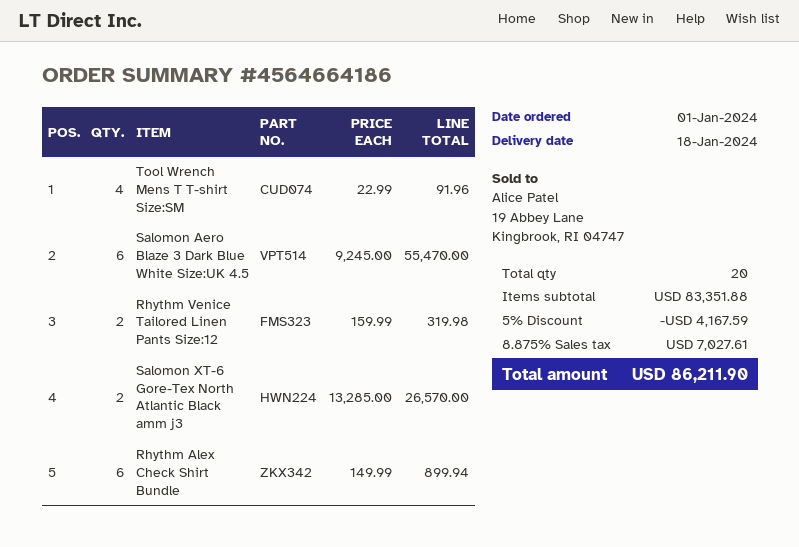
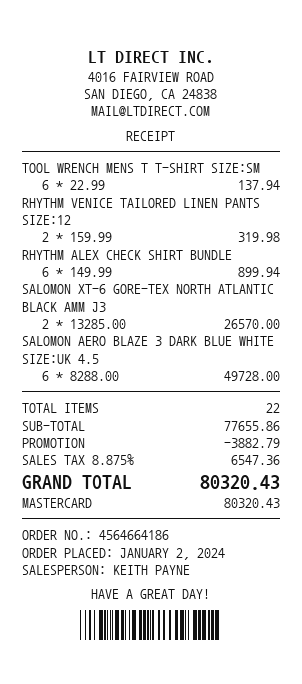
order date: 2024-01-01 -> 2024-01-02
Tool Wrench Mens T T-shirt Size:SM: 4 x 22.99 = 91.96 -> 6 x 22.99 = 137.94
Salomon Aero Blaze 3 Dark Blue White Size:UK 4.5: 6 x 9245.00 = 55470.00 -> 6 x 8288.00 = 49728.00
total quantity: 20 -> 22
subtotal: 83351.88 -> 77655.86
discount: 4167.59 -> 3882.79
tax: 8.875% = 7027.61 -> 8.875% = 6547.36
total: 86211.90 -> 80320.43

